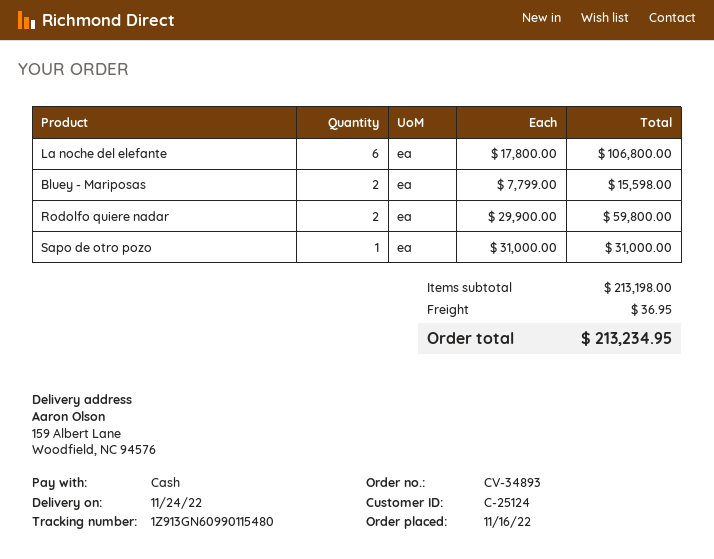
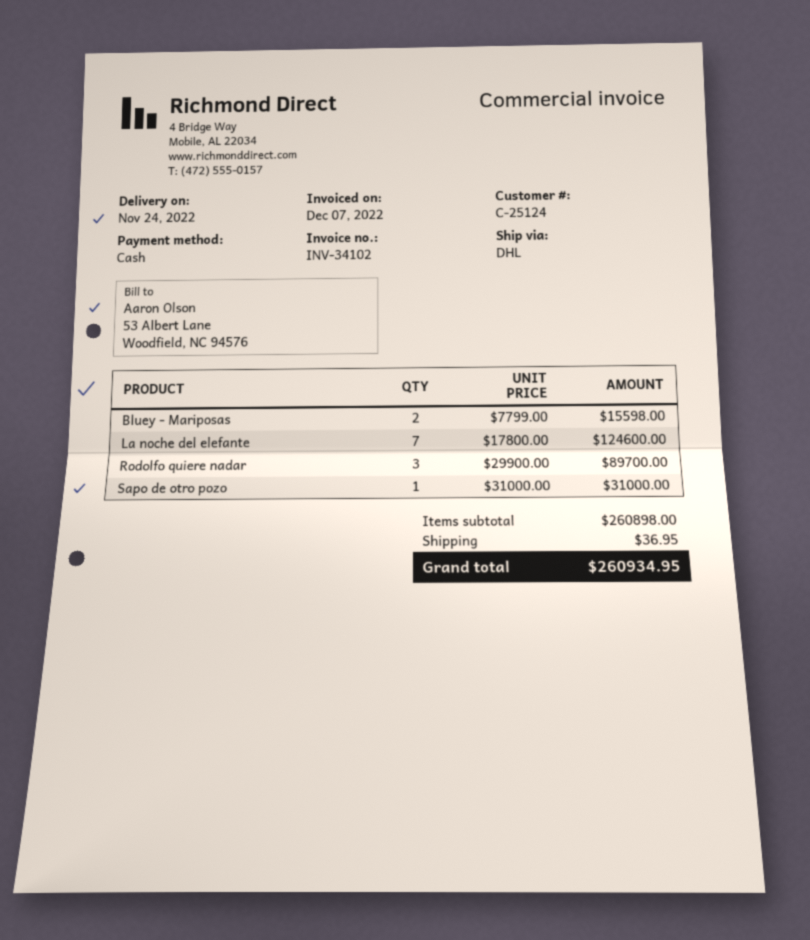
La noche del elefante: 6 x 17800.00 = 106800.00 -> 7 x 17800.00 = 124600.00
Rodolfo quiere nadar: 2 x 29900.00 = 59800.00 -> 3 x 29900.00 = 89700.00
subtotal: 213198.00 -> 260898.00
total: 213234.95 -> 260934.95

